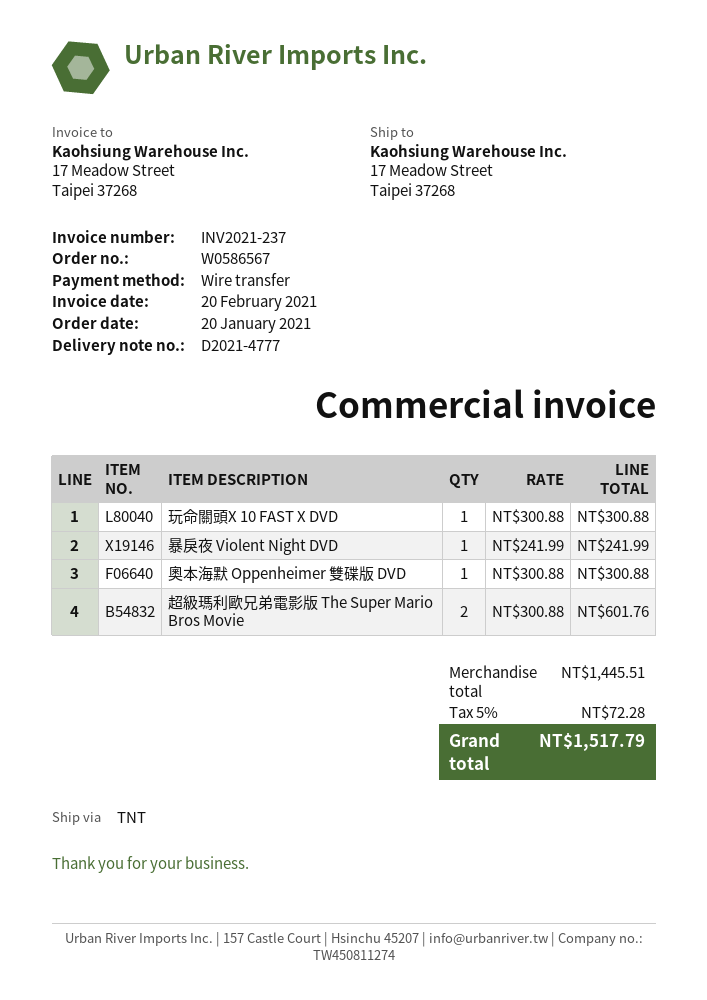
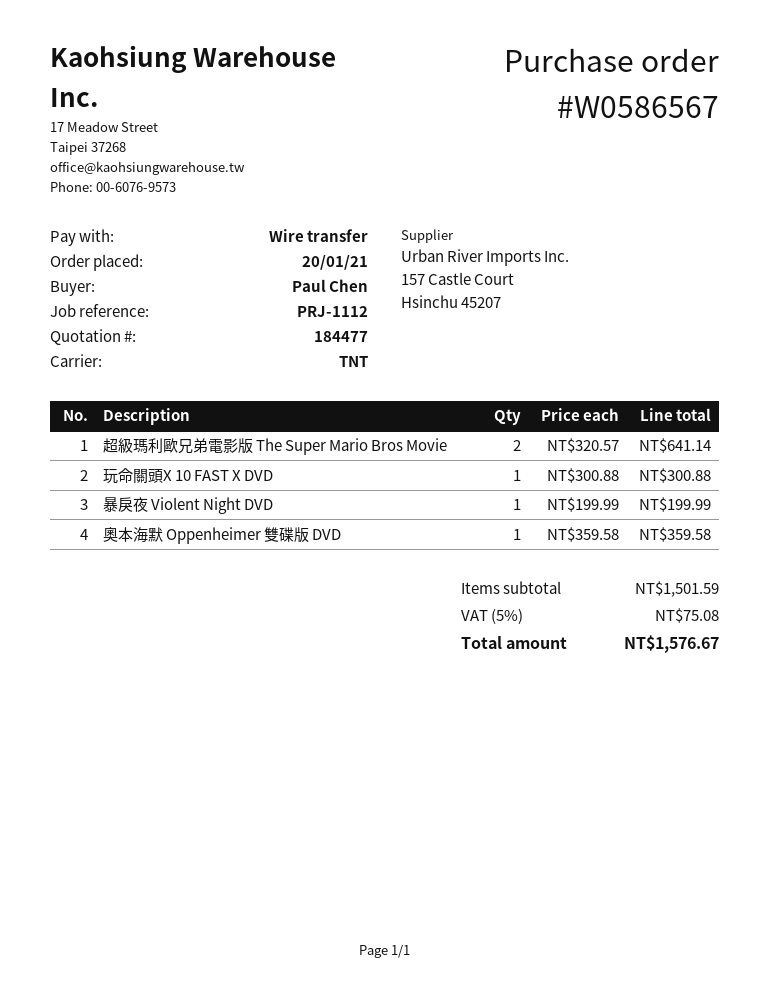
暴戾夜 Violent Night DVD: 1 x 241.99 = 241.99 -> 1 x 199.99 = 199.99
奧本海默 Oppenheimer 雙碟版 DVD: 1 x 300.88 = 300.88 -> 1 x 359.58 = 359.58
超級瑪利歐兄弟電影版 The Super Mario Bros Movie: 2 x 300.88 = 601.76 -> 2 x 320.57 = 641.14
subtotal: 1445.51 -> 1501.59
tax: 5% = 72.28 -> 5% = 75.08
total: 1517.79 -> 1576.67

